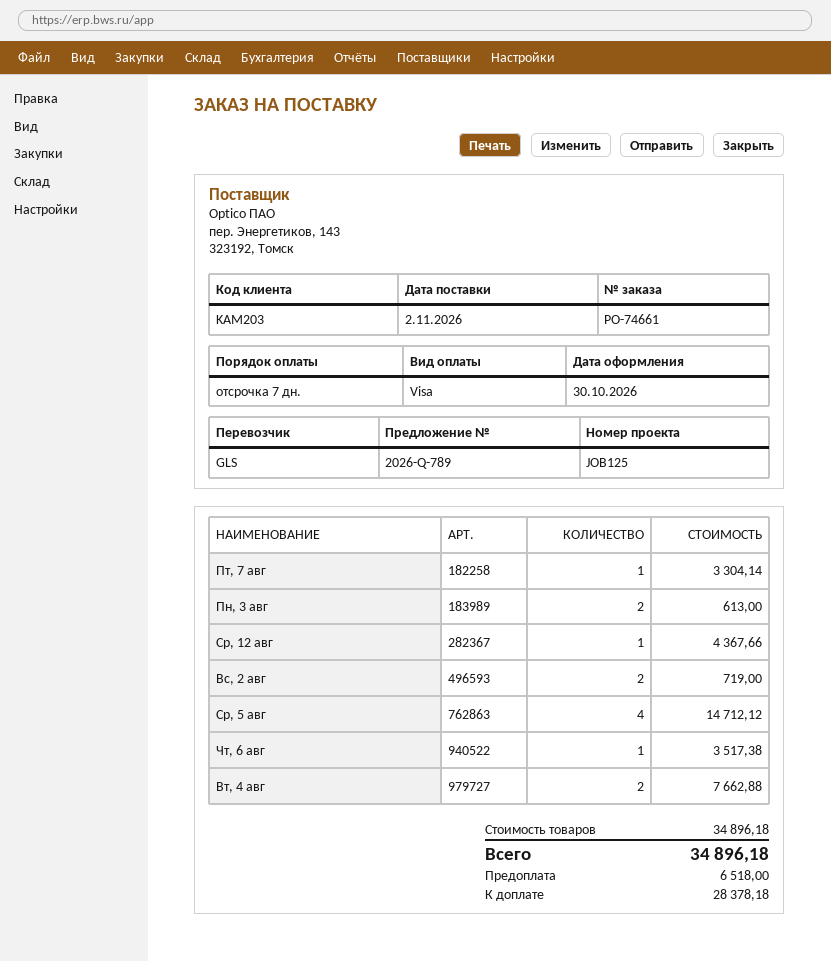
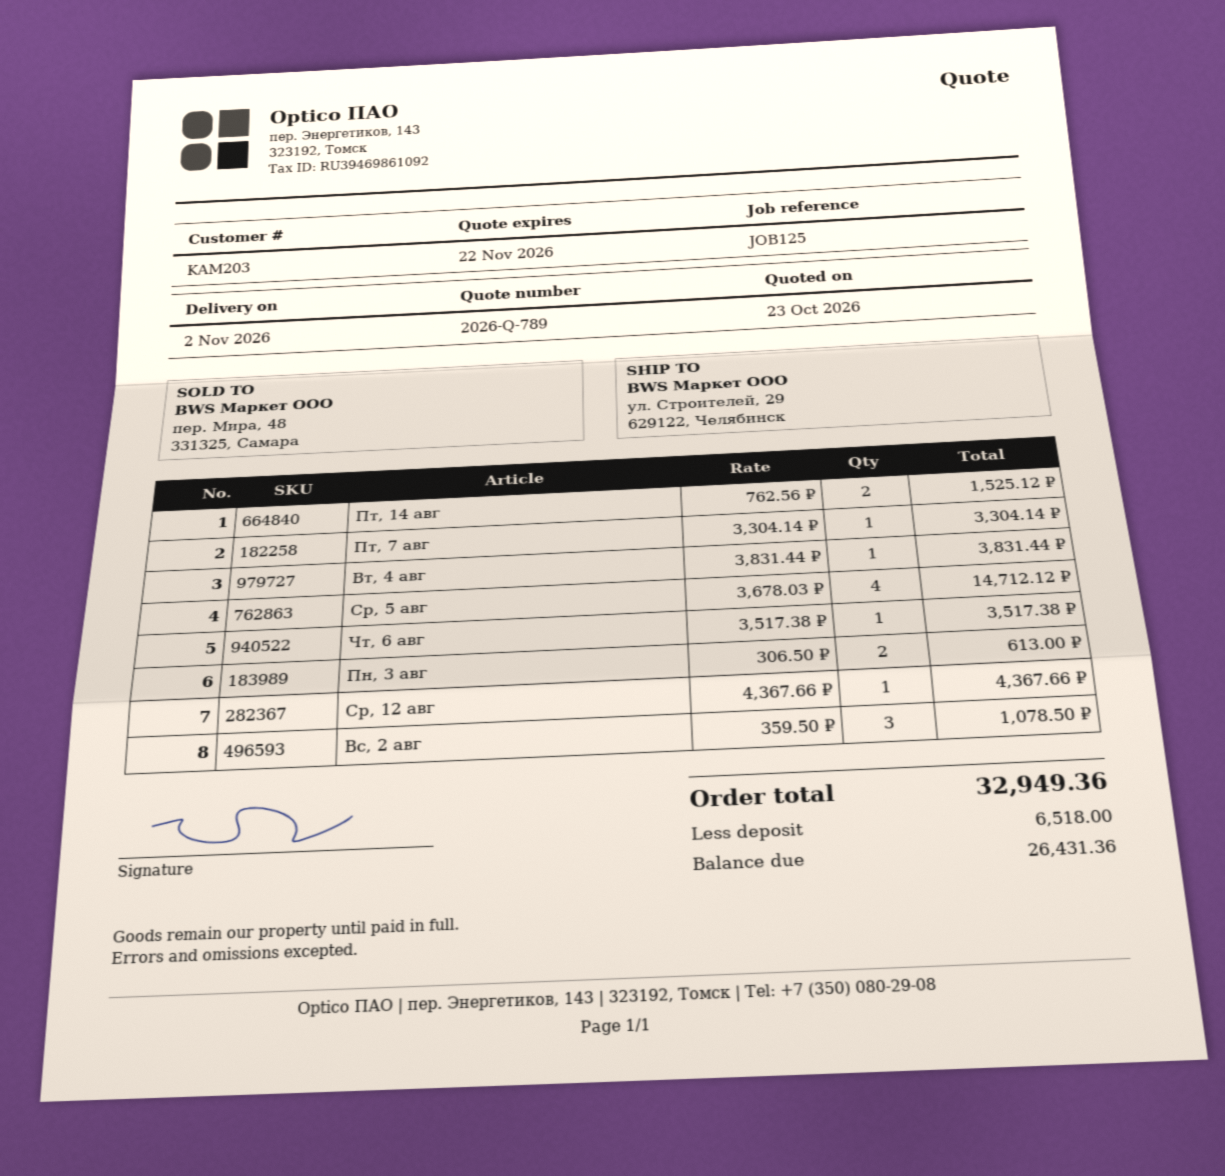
Вс, 2 авг: 2 for 719.00 -> 3 for 1078.50
Вт, 4 авг: 2 for 7662.88 -> 1 for 3831.44
Пт, 14 авг: none -> 2 for 1525.12
total: 34896.18 -> 32949.36
balance: 28378.18 -> 26431.36

